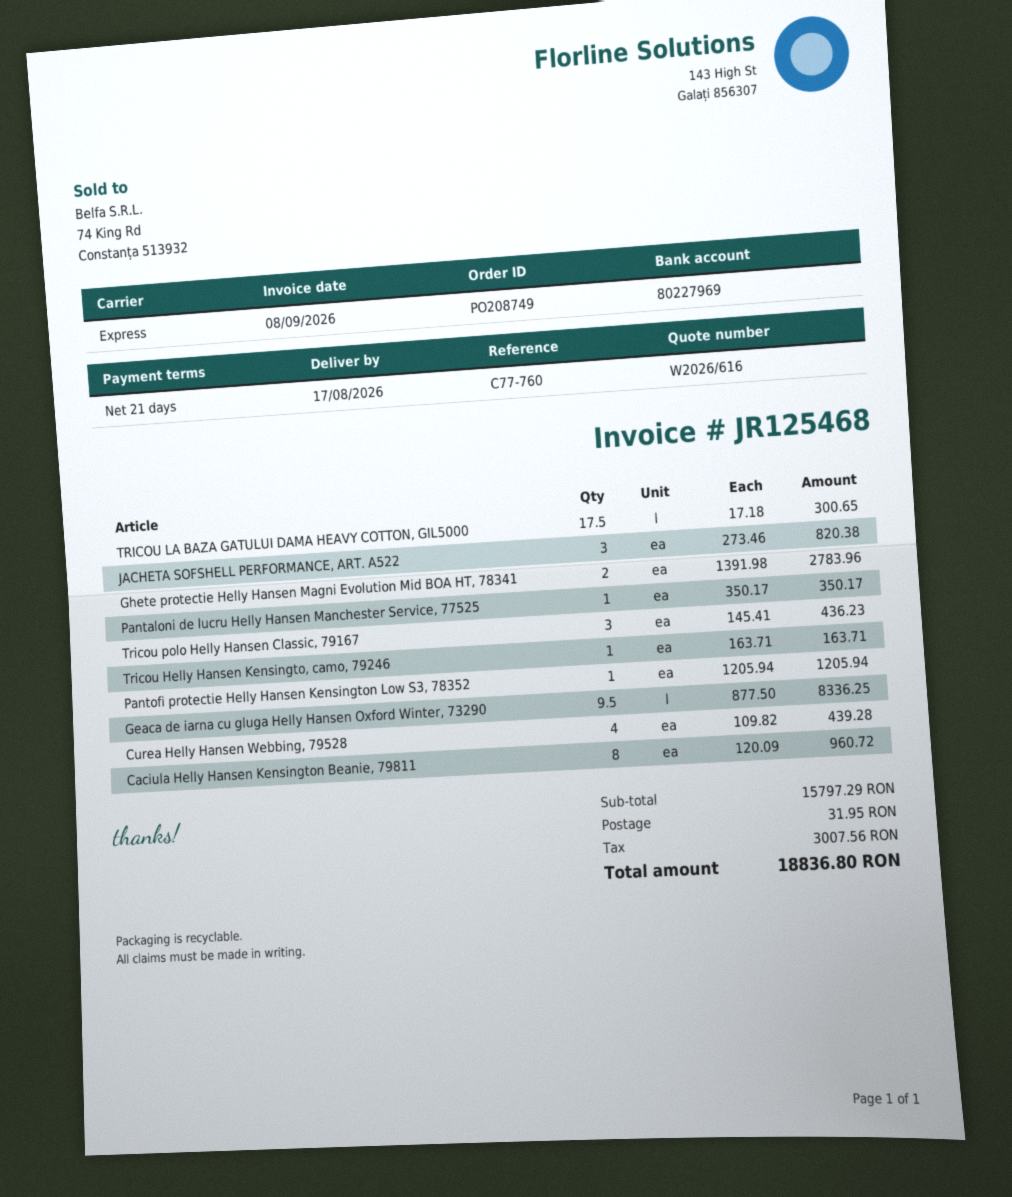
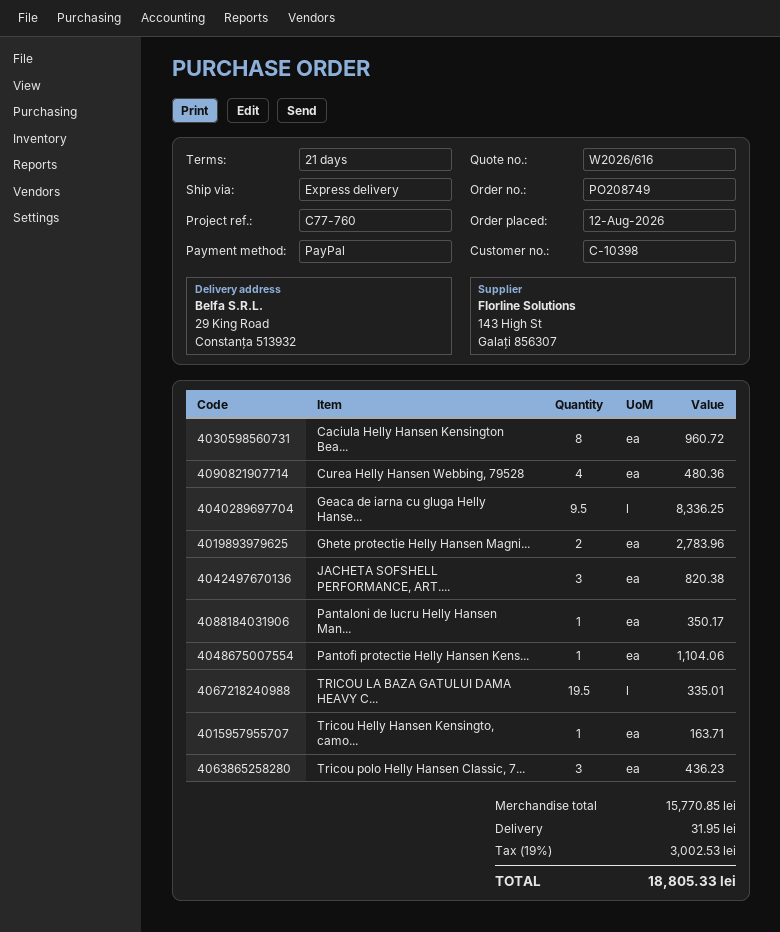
TRICOU LA BAZA GATULUI DAMA HEAVY COTTON, GIL5000: 17.5 for 300.65 -> 19.5 for 335.01
Pantofi protectie Helly Hansen Kensington Low S3, 78352: 1 for 1205.94 -> 1 for 1104.06
Curea Helly Hansen Webbing, 79528: 4 for 439.28 -> 4 for 480.36
subtotal: 15797.29 -> 15770.85
tax: 3007.56 -> 3002.53
total: 18836.80 -> 18805.33

